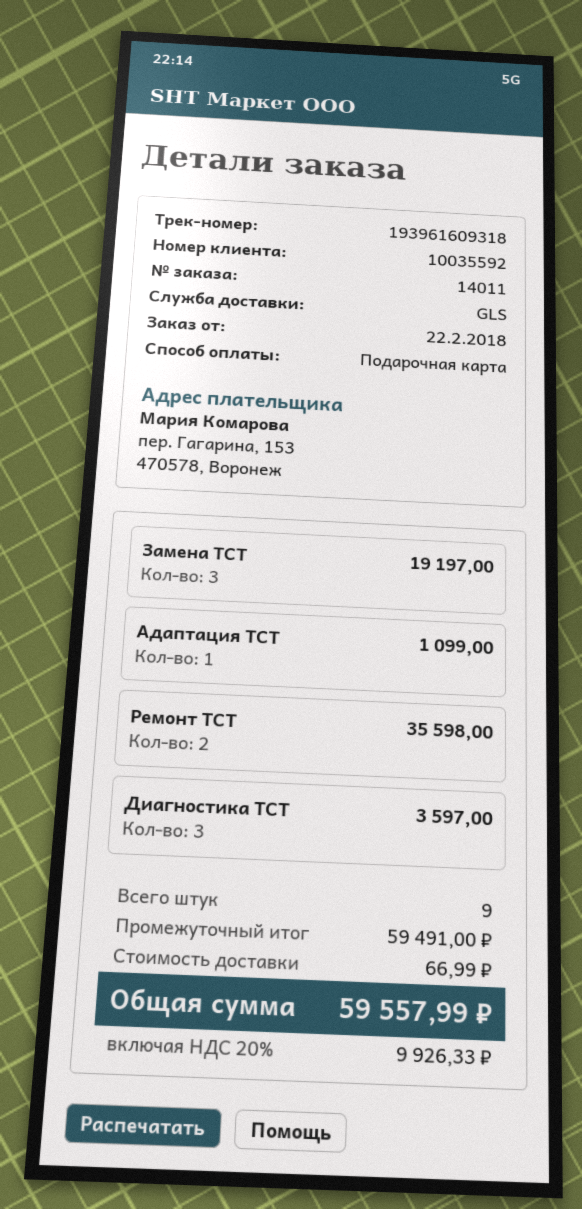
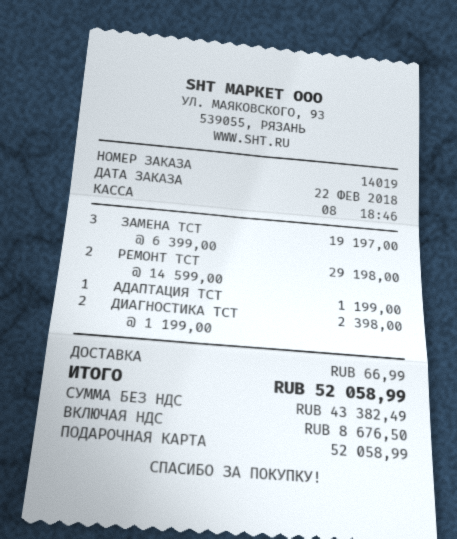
order number: 14011 -> 14019
Адаптация TCT: 1 for 1099.00 -> 1 for 1199.00
Ремонт TCT: 2 for 35598.00 -> 2 for 29198.00
Диагностика TCT: 3 for 3597.00 -> 2 for 2398.00
tax: 9926.33 -> 8676.50
total: 59557.99 -> 52058.99

